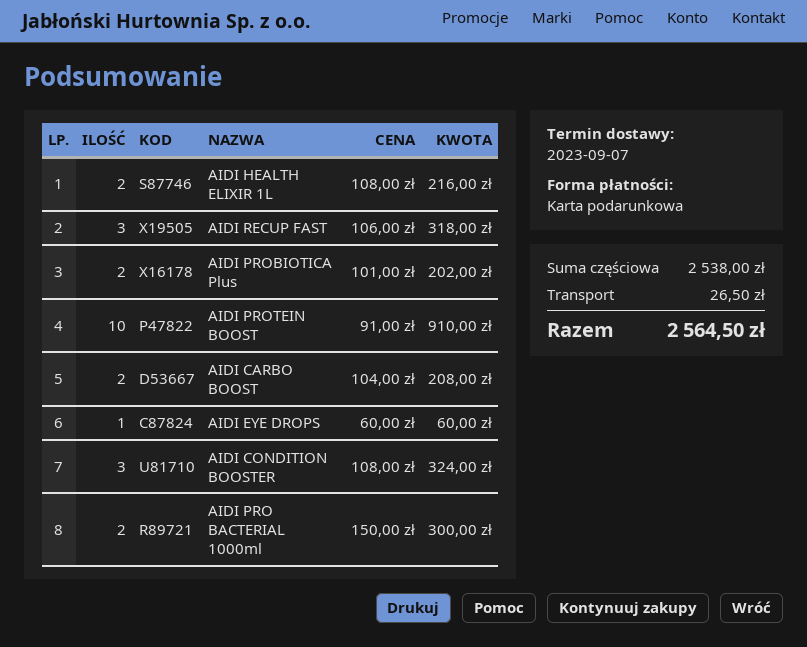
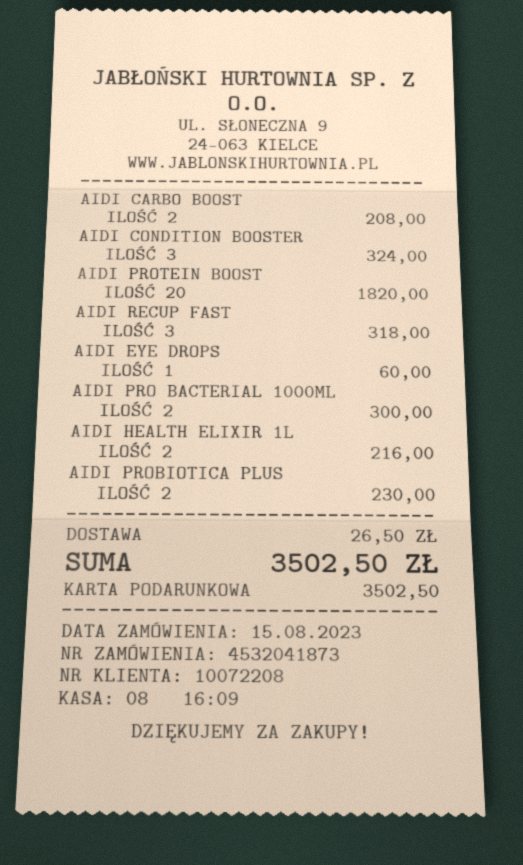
AIDI PROBIOTICA Plus: 2 for 202.00 -> 2 for 230.00
AIDI PROTEIN BOOST: 10 for 910.00 -> 20 for 1820.00
total: 2564.50 -> 3502.50

